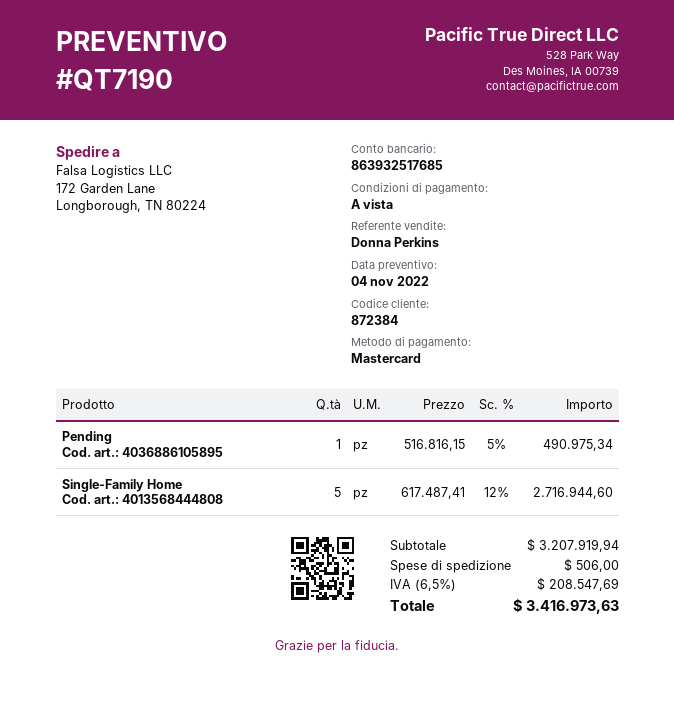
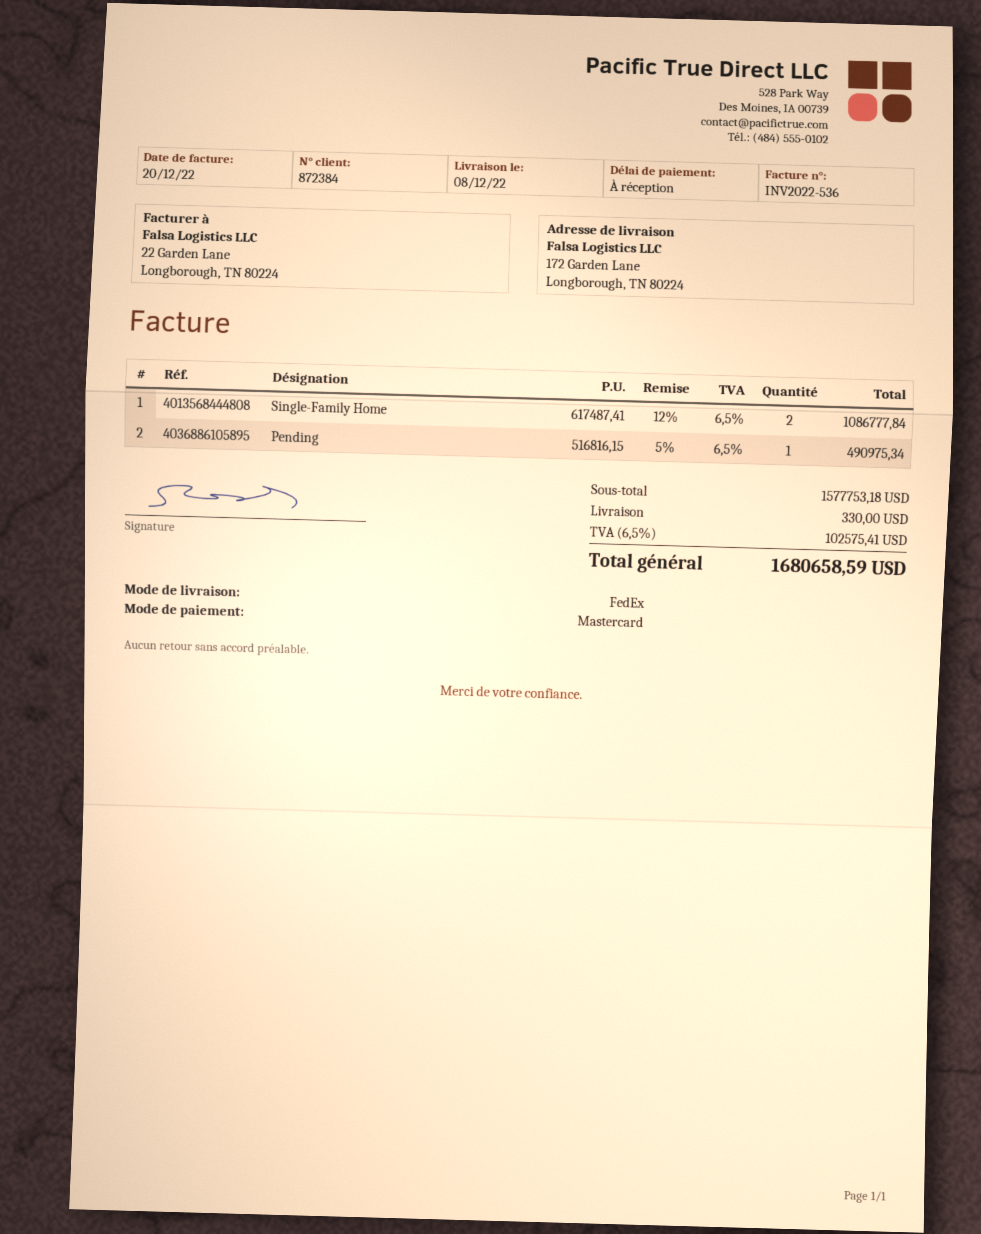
Single-Family Home: 5 x 617487.41 - 12% = 2716944.60 -> 2 x 617487.41 - 12% = 1086777.84
subtotal: 3207919.94 -> 1577753.18
shipping: 506.00 -> 330.00
tax: 6.5% = 208547.69 -> 6.5% = 102575.41
total: 3416973.63 -> 1680658.59

